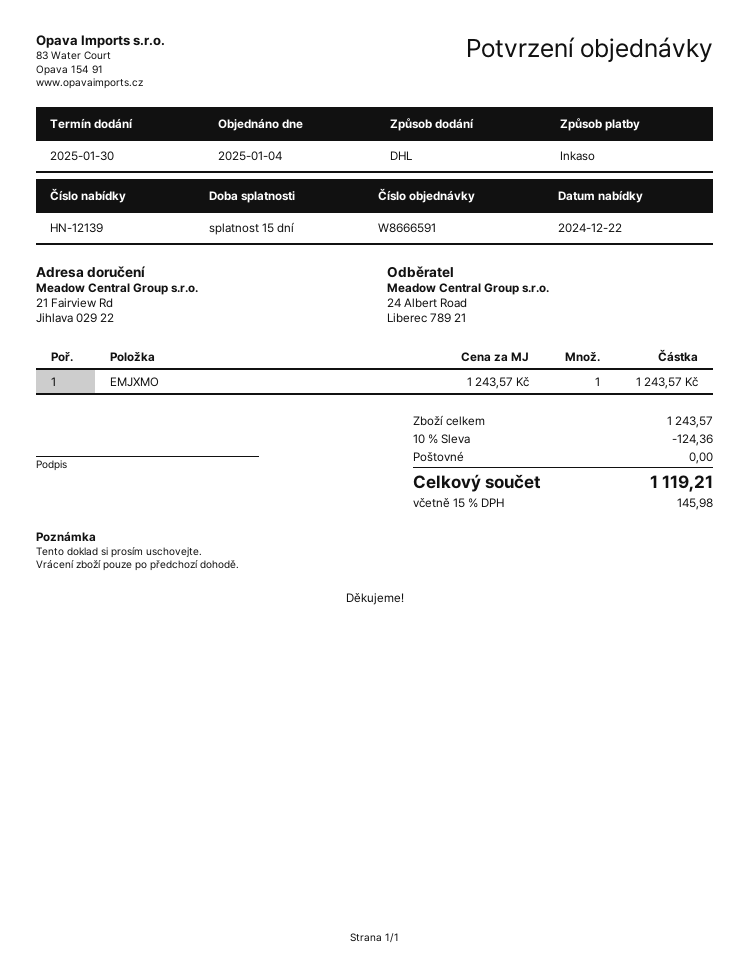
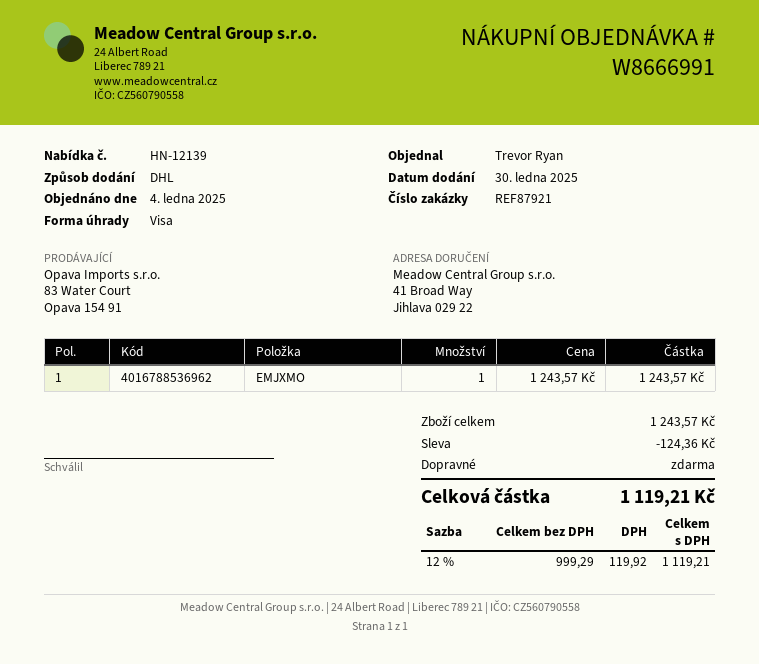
order number: W8666591 -> W8666991
payment method: direct debit -> Visa
ship to: 21 Fairview Rd, Jihlava 029 22 -> 41 Broad Way, Jihlava 029 22
tax: 15% = 145.98 -> 12% = 119.92

